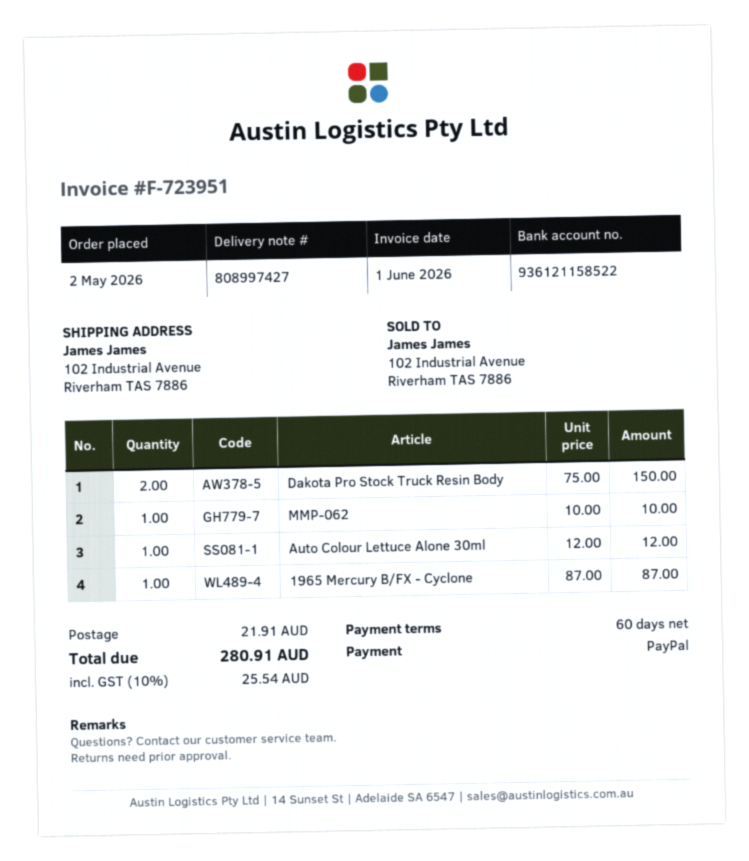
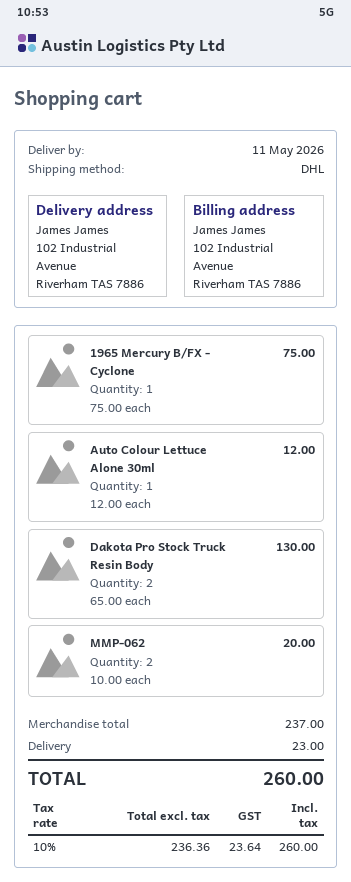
Dakota Pro Stock Truck Resin Body: 2 x 75.00 = 150.00 -> 2 x 65.00 = 130.00
MMP-062: 1 x 10.00 = 10.00 -> 2 x 10.00 = 20.00
1965 Mercury B/FX - Cyclone: 1 x 87.00 = 87.00 -> 1 x 75.00 = 75.00
shipping: 21.91 -> 23.00
tax: 10% = 25.54 -> 10% = 23.64
total: 280.91 -> 260.00

